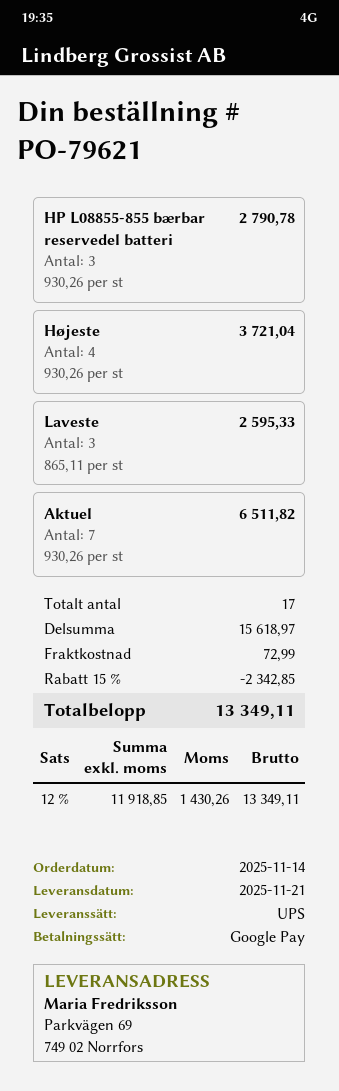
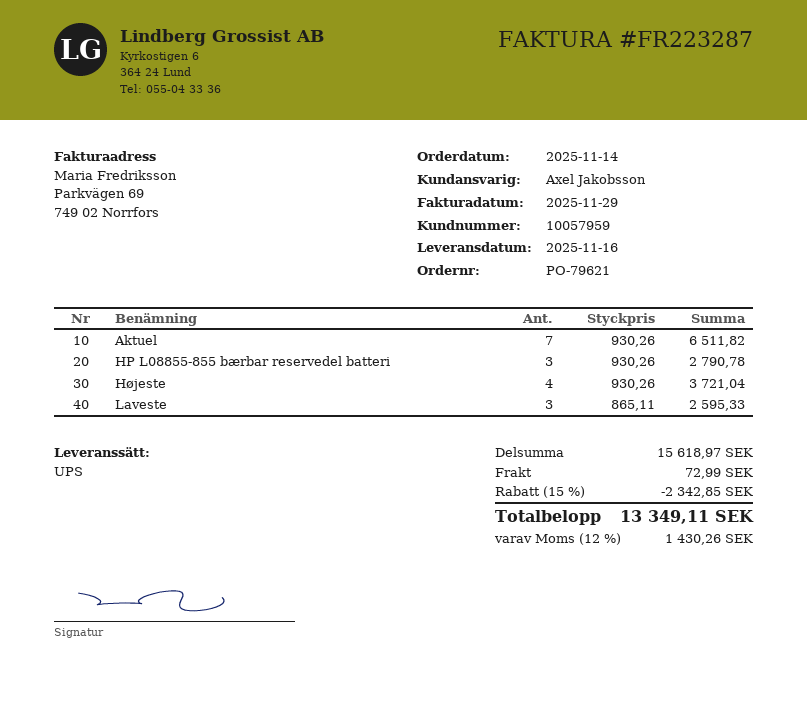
delivery date: 2025-11-21 -> 2025-11-16

